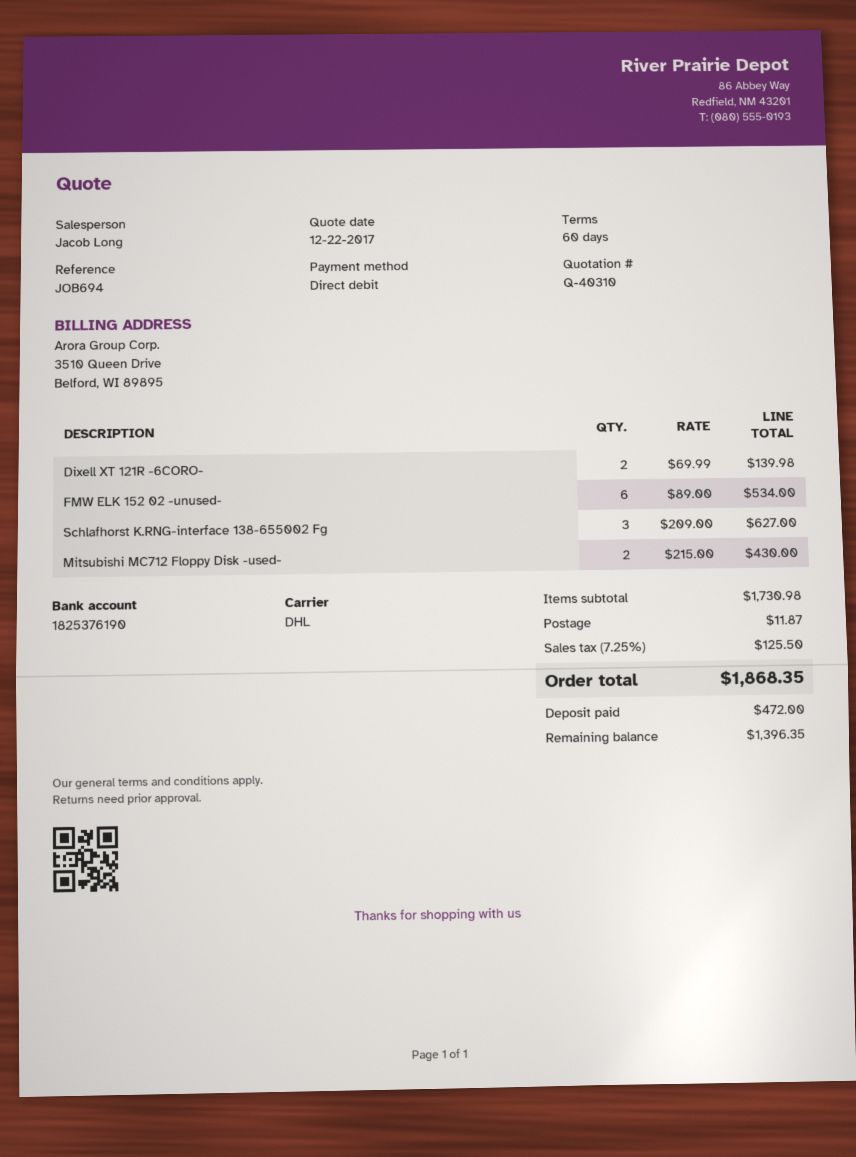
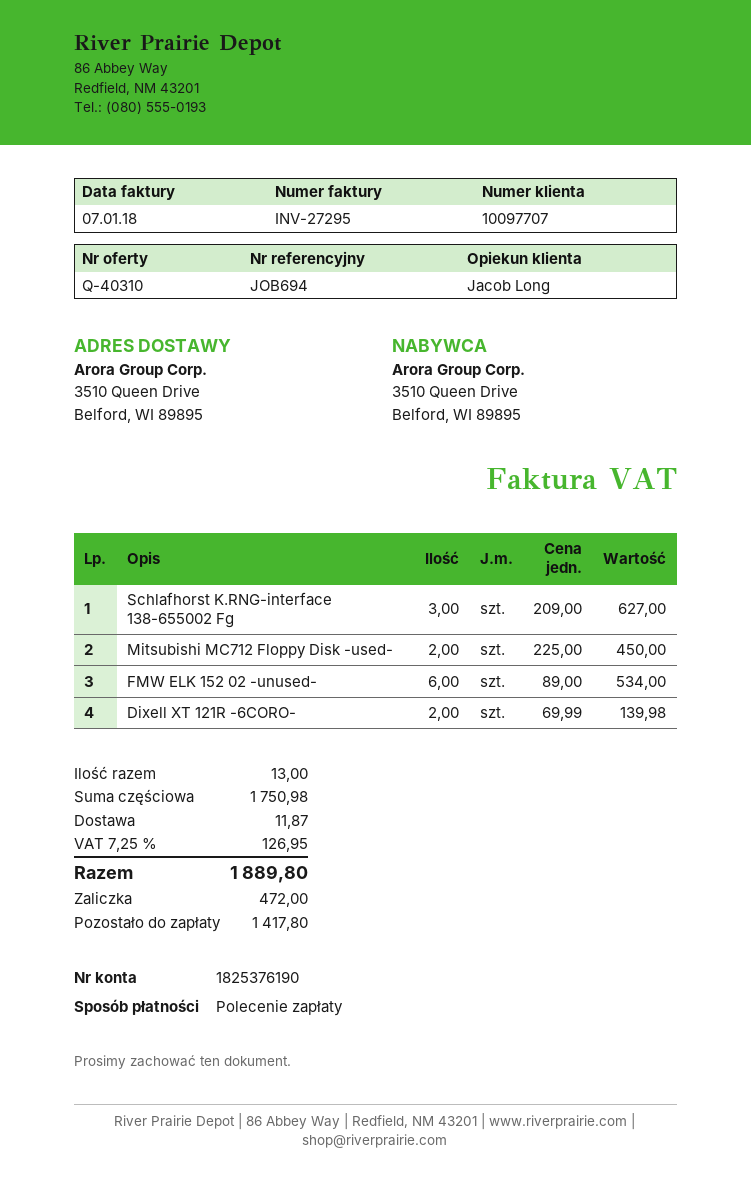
Mitsubishi MC712 Floppy Disk -used-: 2 x 215.00 = 430.00 -> 2 x 225.00 = 450.00
subtotal: 1730.98 -> 1750.98
tax: 7.25% = 125.50 -> 7.25% = 126.95
total: 1868.35 -> 1889.80
balance: 1396.35 -> 1417.80

